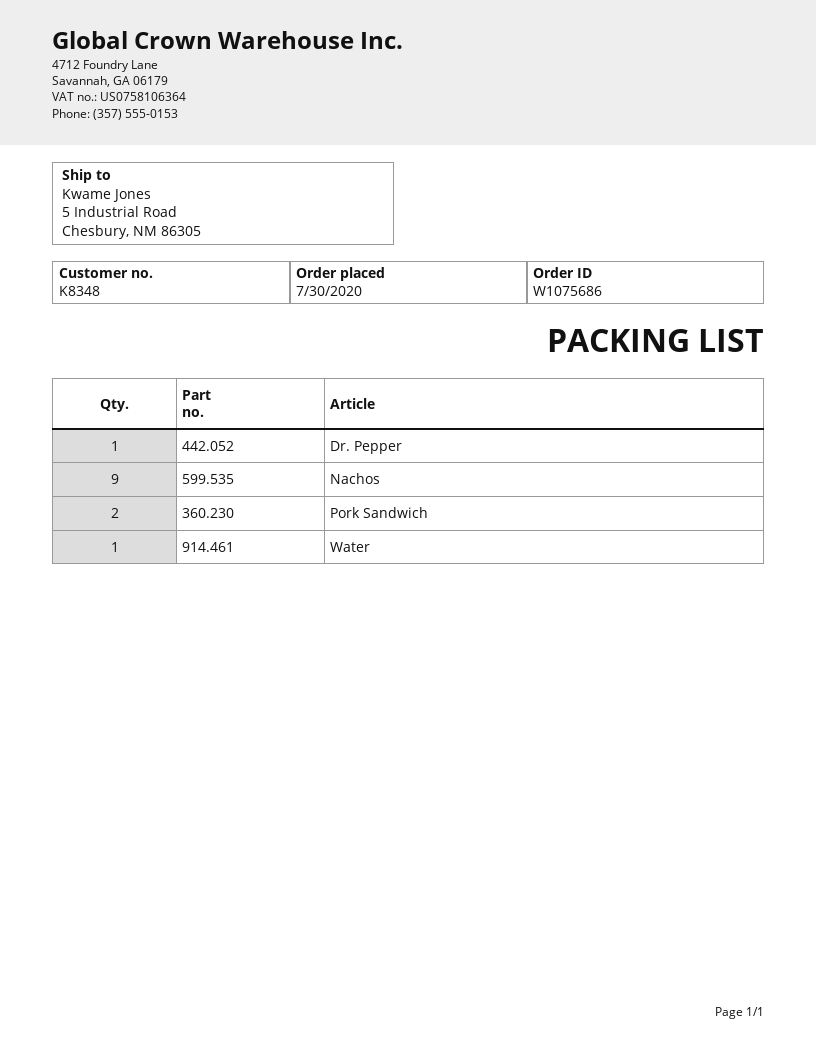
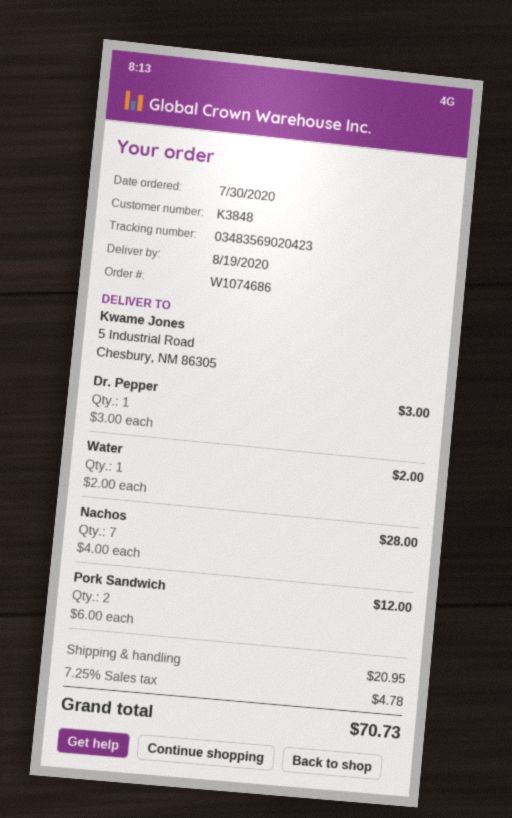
order number: W1075686 -> W1074686
customer number: K8348 -> K3848
Nachos: 9 -> 7

